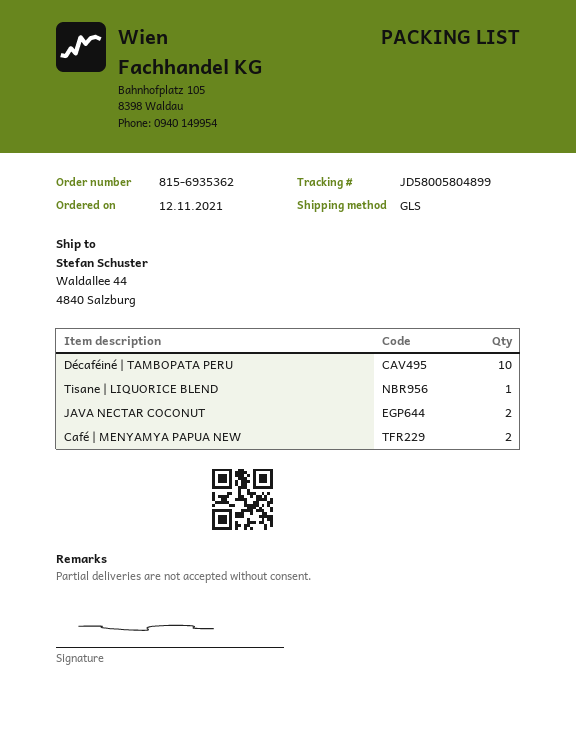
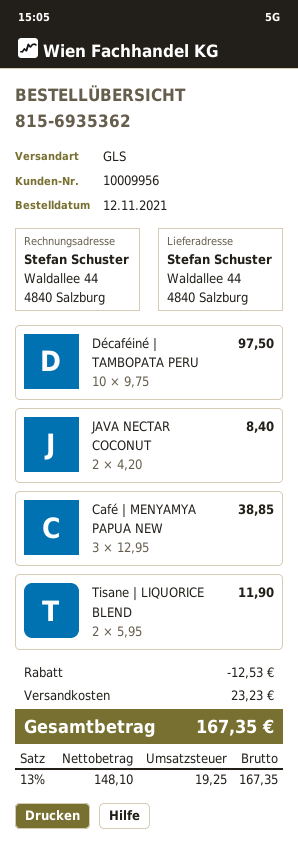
Tisane | LIQUORICE BLEND: 1 -> 2
Café | MENYAMYA PAPUA NEW: 2 -> 3

